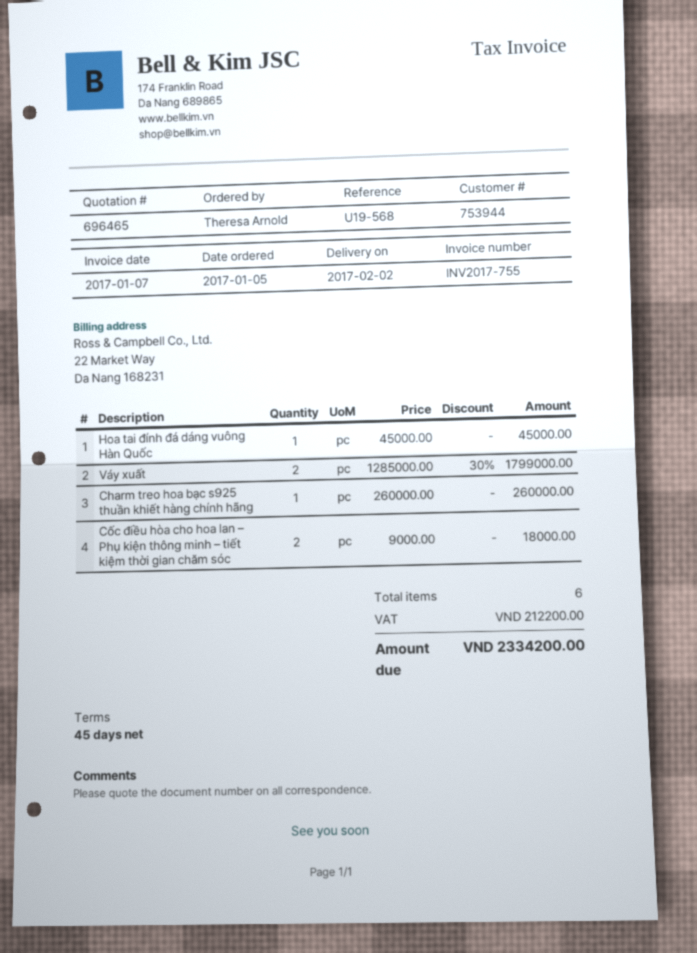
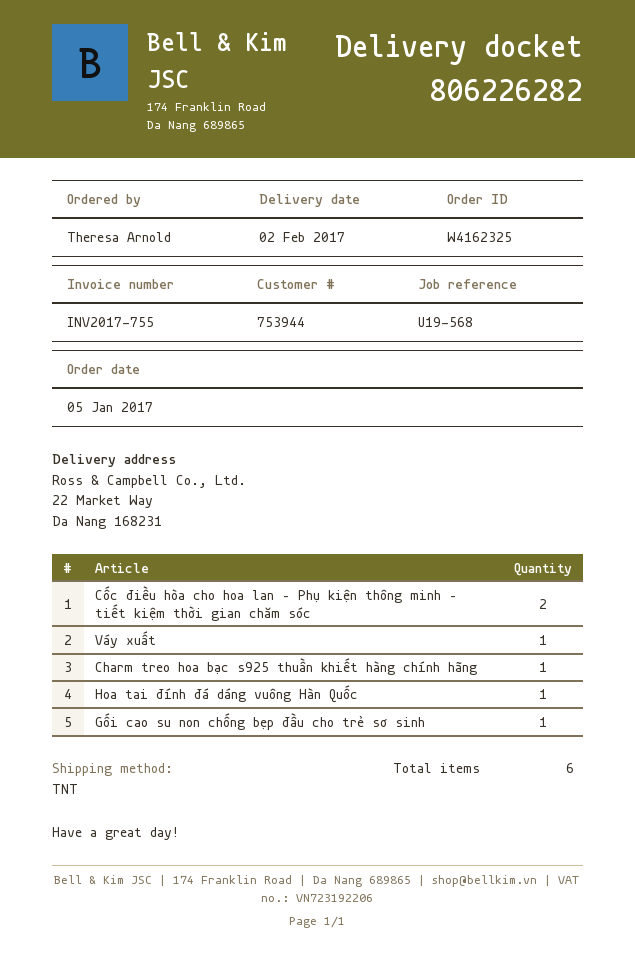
Váy xuất: 2 -> 1
Gối cao su non chống bẹp đầu cho trẻ sơ sinh: none -> 1

